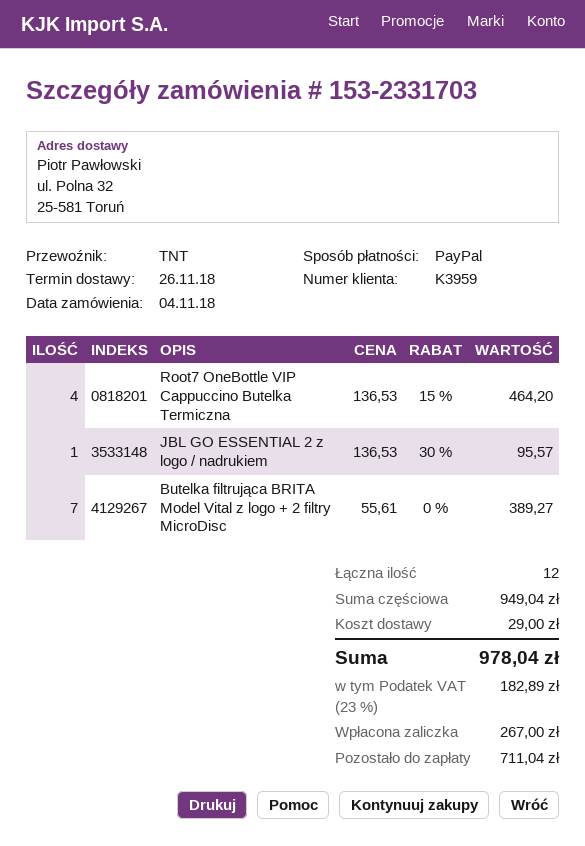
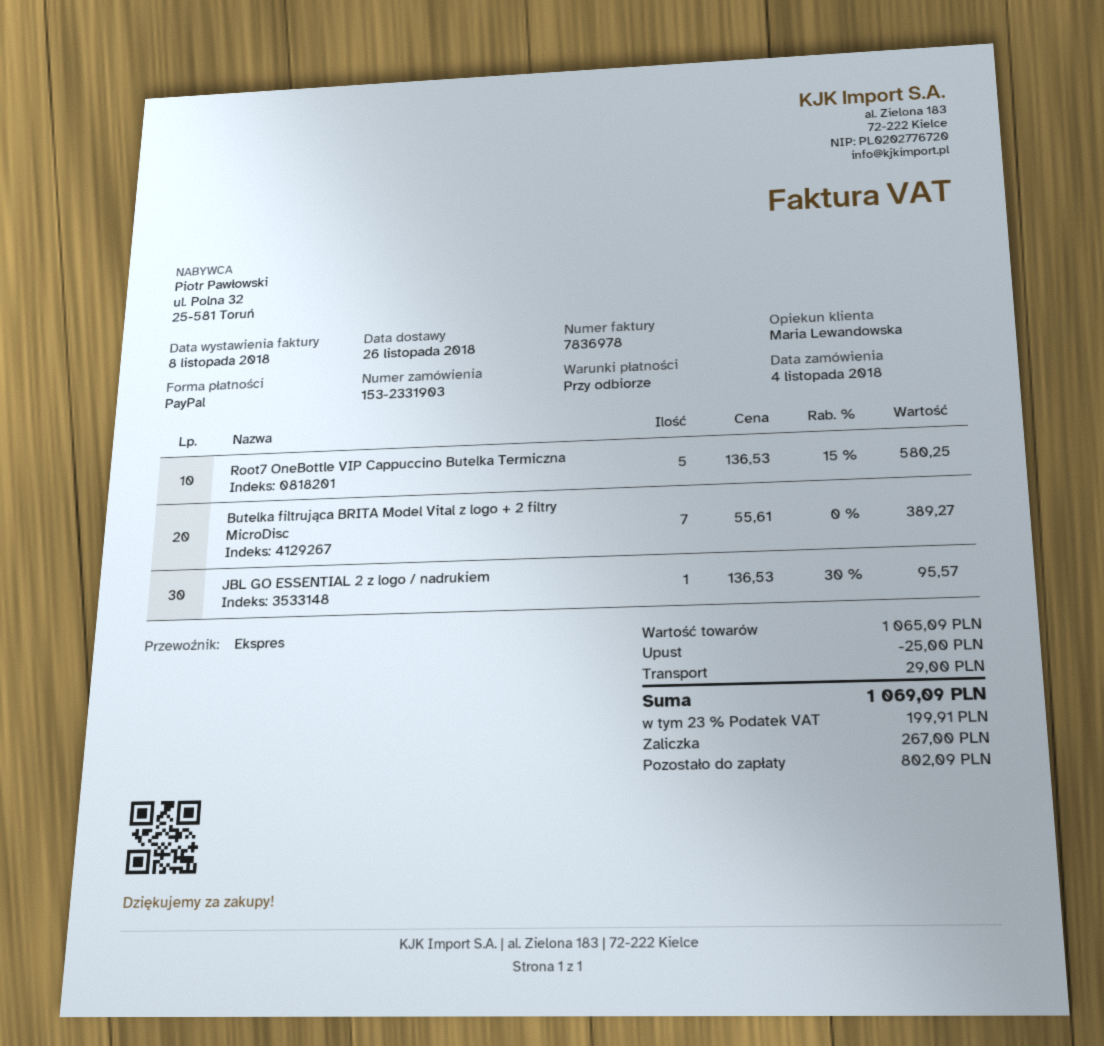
order number: 153-2331703 -> 153-2331903
shipping method: TNT -> express
Root7 OneBottle VIP Cappuccino Butelka Termiczna: 4 x 136.53 - 15% = 464.20 -> 5 x 136.53 - 15% = 580.25
subtotal: 949.04 -> 1065.09
discount: none -> 25.00
tax: 23% = 182.89 -> 23% = 199.91
total: 978.04 -> 1069.09
balance: 711.04 -> 802.09

